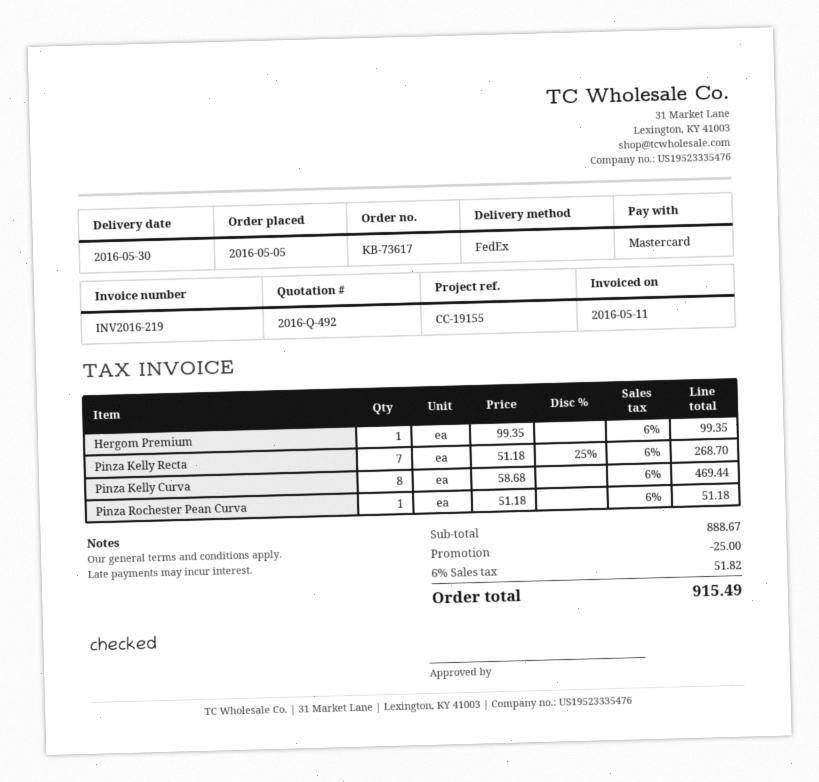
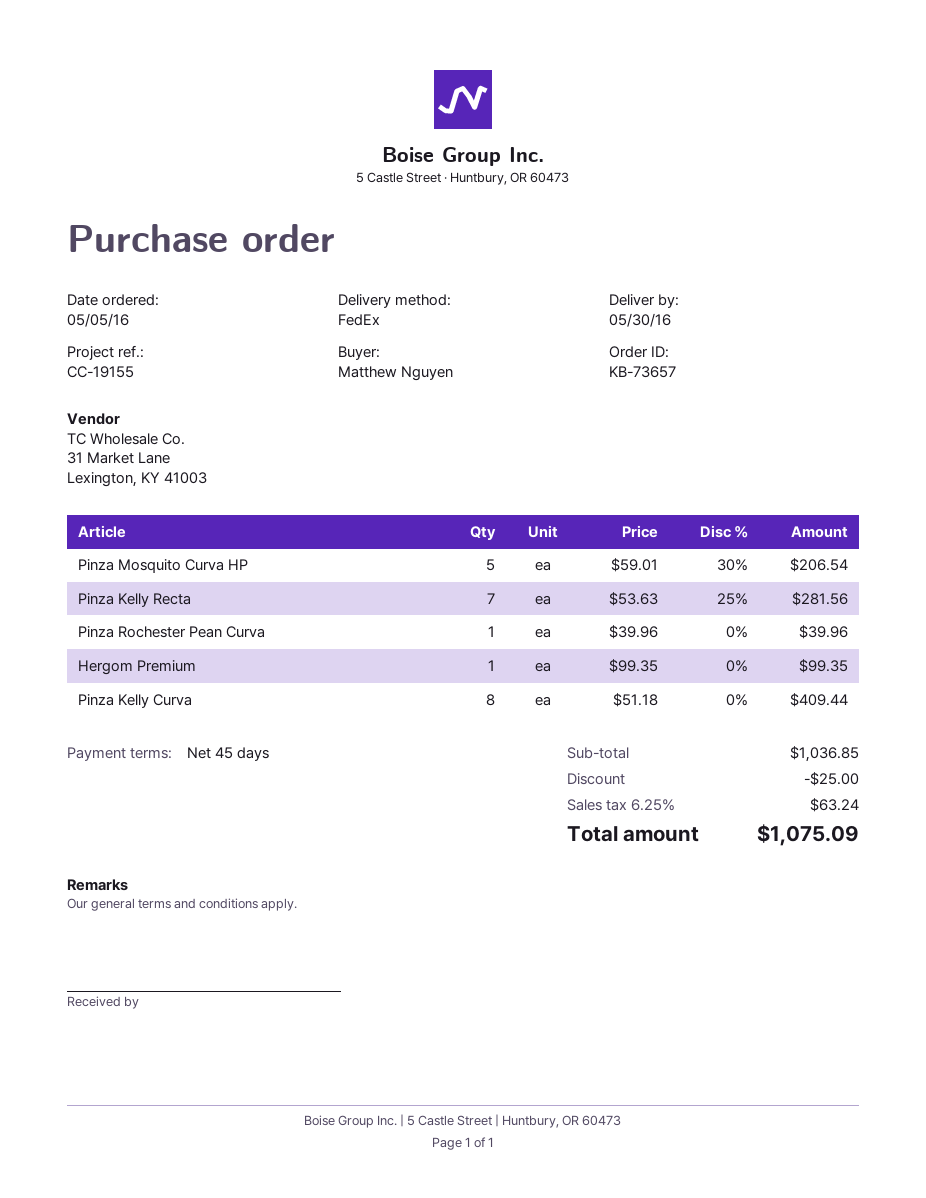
order number: KB-73617 -> KB-73657
Pinza Kelly Recta: 7 x 51.18 - 25% = 268.70 -> 7 x 53.63 - 25% = 281.56
Pinza Kelly Curva: 8 x 58.68 = 469.44 -> 8 x 51.18 = 409.44
Pinza Rochester Pean Curva: 1 x 51.18 = 51.18 -> 1 x 39.96 = 39.96
Pinza Mosquito Curva HP: none -> 5 x 59.01 - 30% = 206.54
subtotal: 888.67 -> 1036.85
tax: 6% = 51.82 -> 6.25% = 63.24
total: 915.49 -> 1075.09

